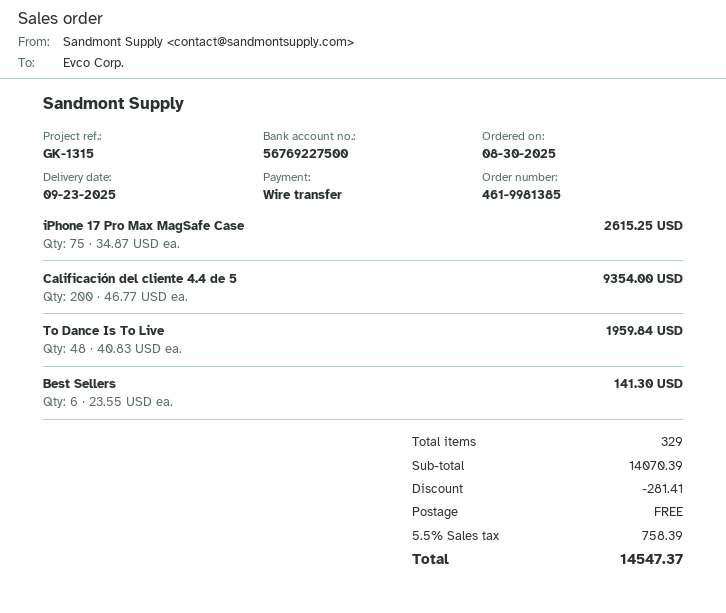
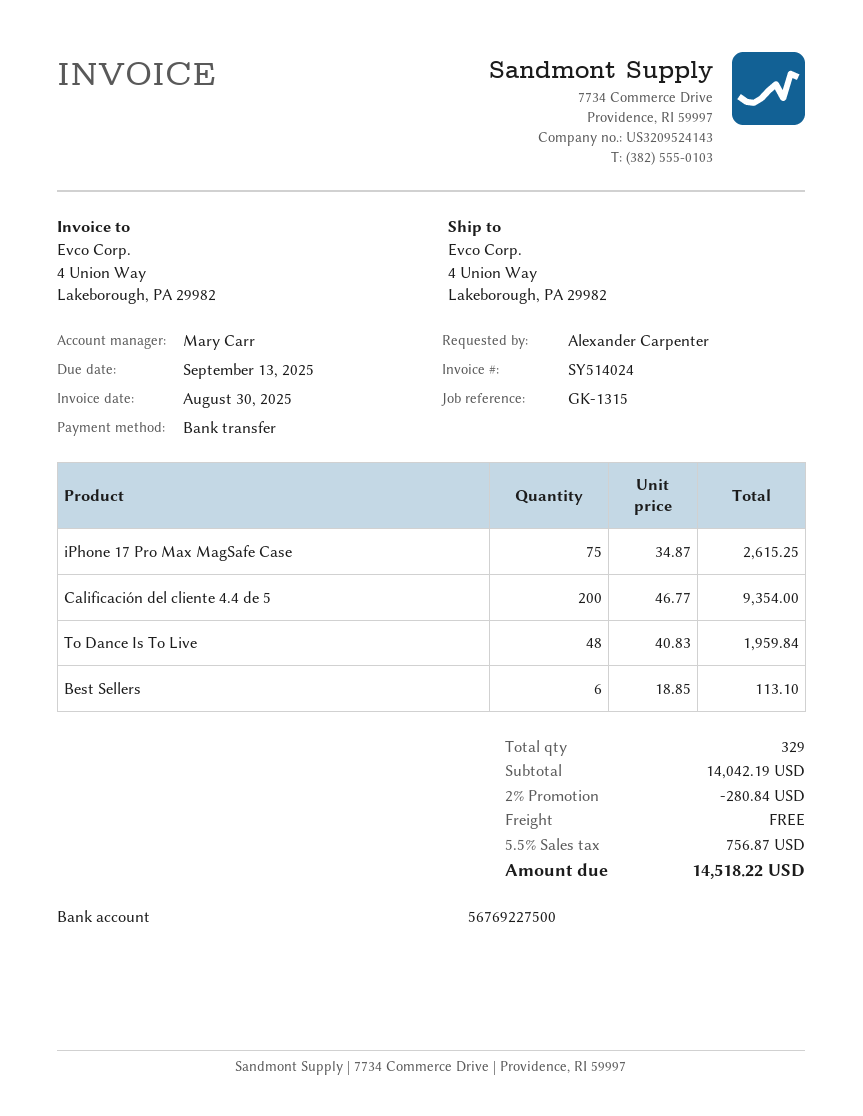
Best Sellers: 6 x 23.55 = 141.30 -> 6 x 18.85 = 113.10
subtotal: 14070.39 -> 14042.19
discount: 281.41 -> 280.84
tax: 5.5% = 758.39 -> 5.5% = 756.87
total: 14547.37 -> 14518.22

